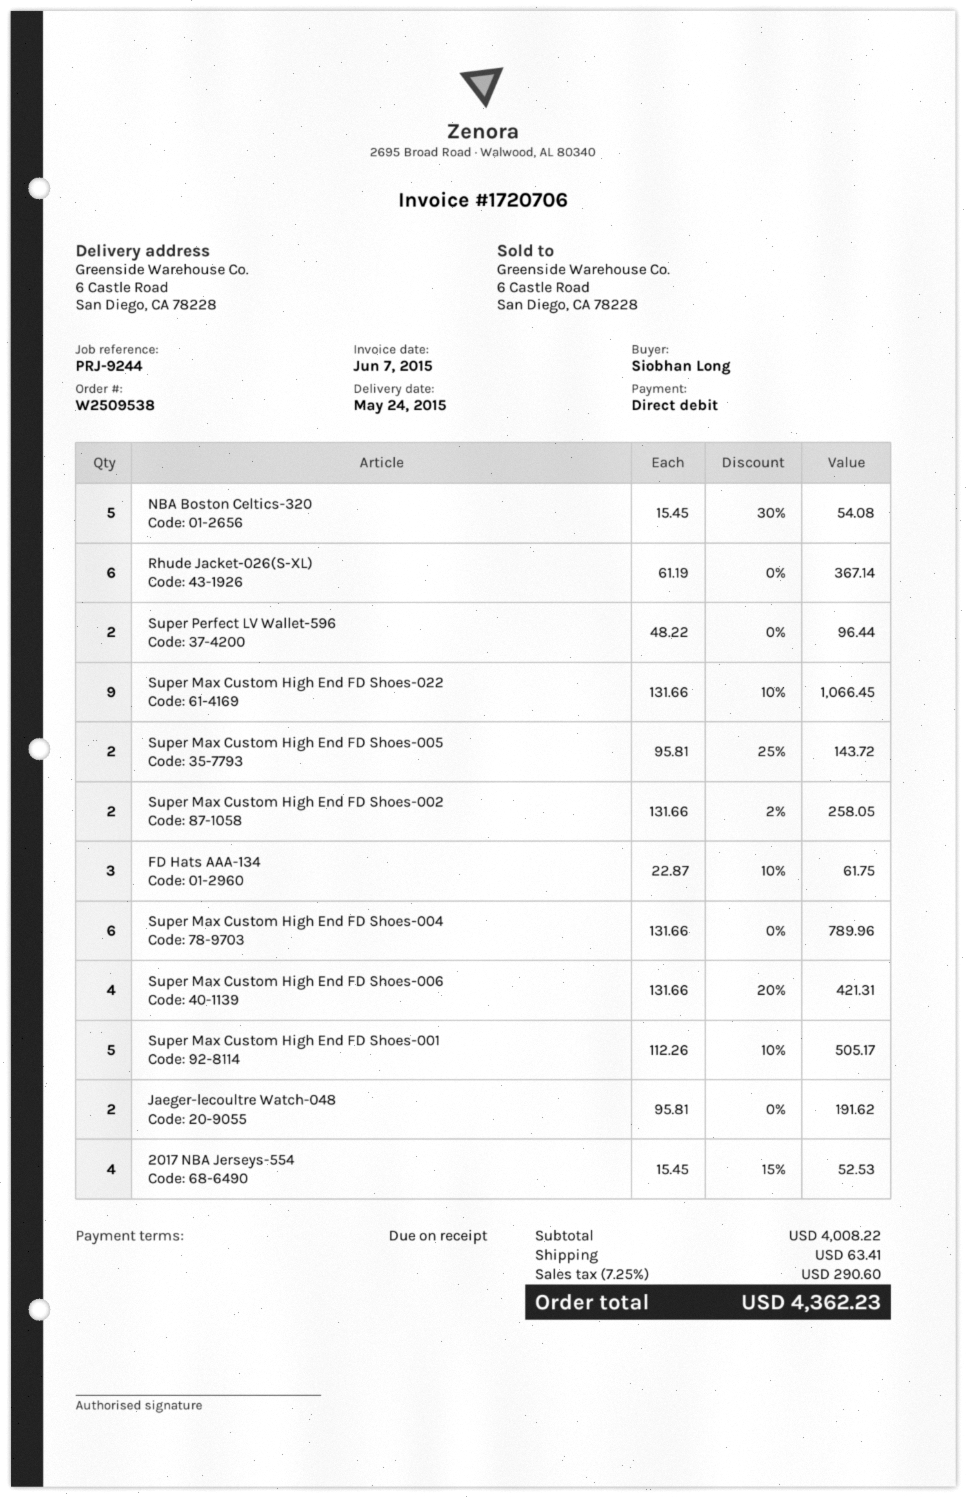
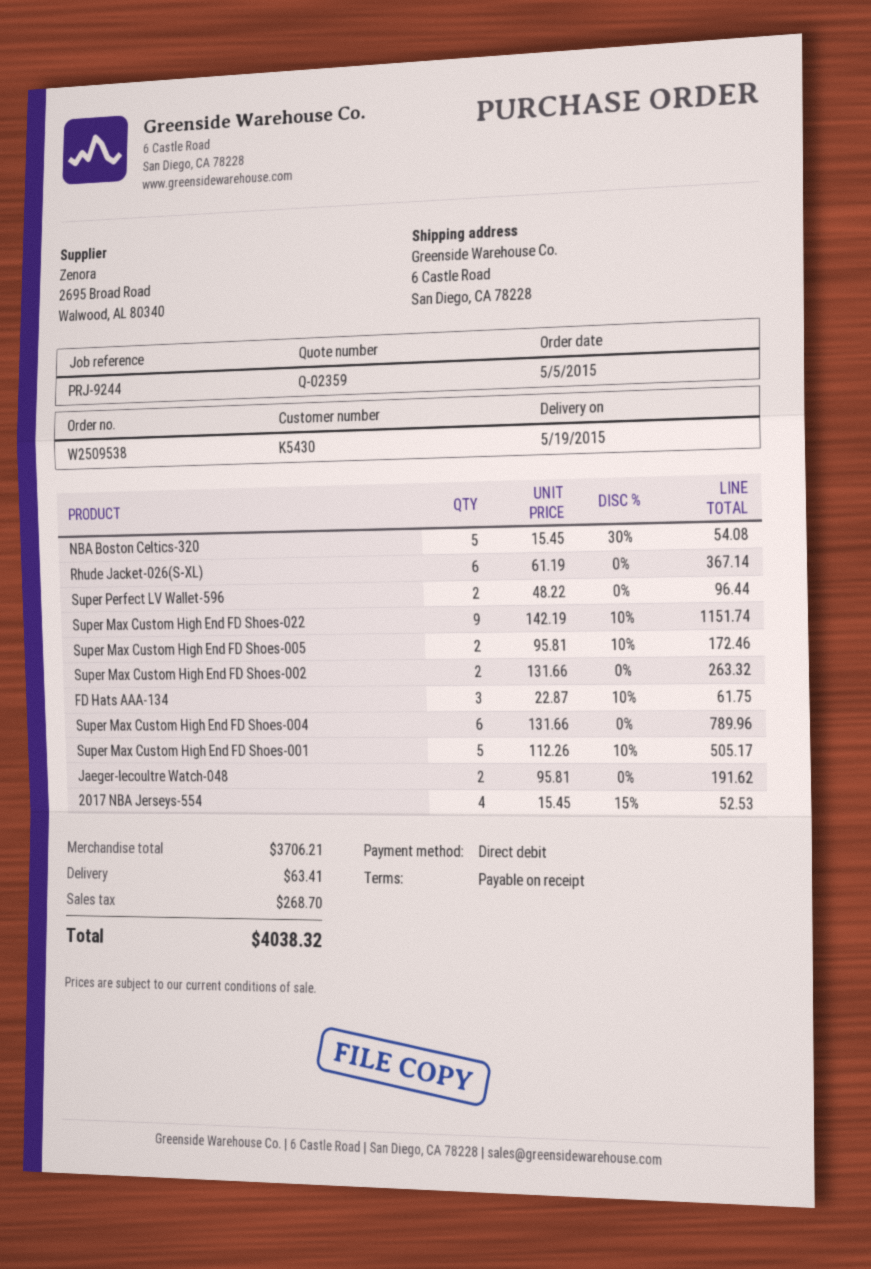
delivery date: 2015-05-24 -> 2015-05-19
Super Max Custom High End FD Shoes-022: 9 x 131.66 - 10% = 1066.45 -> 9 x 142.19 - 10% = 1151.74
Super Max Custom High End FD Shoes-005: 2 x 95.81 - 25% = 143.72 -> 2 x 95.81 - 10% = 172.46
Super Max Custom High End FD Shoes-002: 2 x 131.66 - 2% = 258.05 -> 2 x 131.66 = 263.32
Super Max Custom High End FD Shoes-006: 4 x 131.66 - 20% = 421.31 -> none
subtotal: 4008.22 -> 3706.21
tax: 290.60 -> 268.70
total: 4362.23 -> 4038.32

